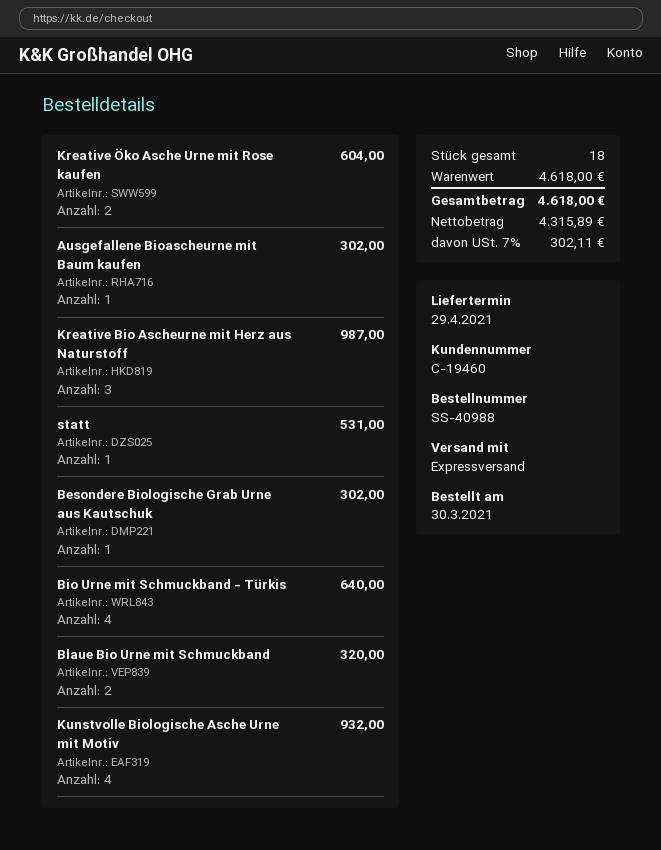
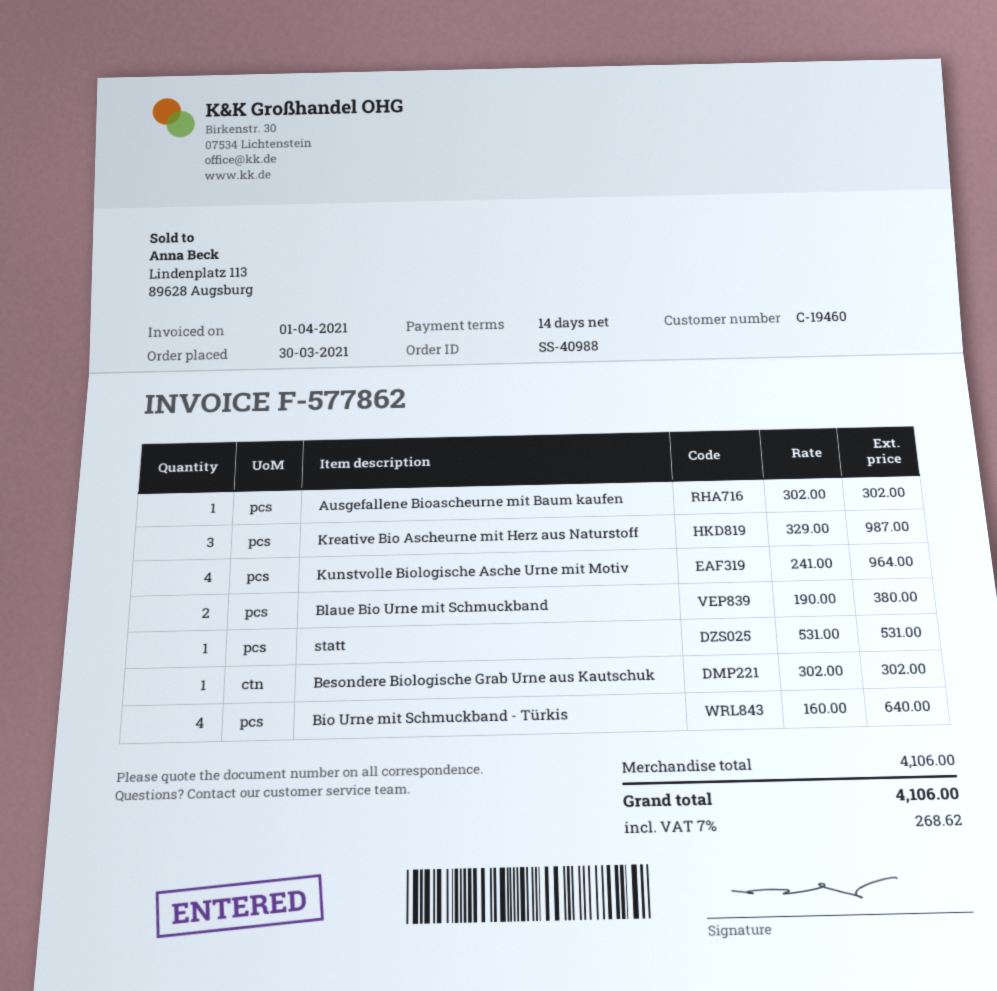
Kreative Öko Asche Urne mit Rose kaufen: 2 for 604.00 -> none
Blaue Bio Urne mit Schmuckband: 2 for 320.00 -> 2 for 380.00
Kunstvolle Biologische Asche Urne mit Motiv: 4 for 932.00 -> 4 for 964.00
subtotal: 4618.00 -> 4106.00
tax: 7% = 302.11 -> 7% = 268.62
total: 4618.00 -> 4106.00

